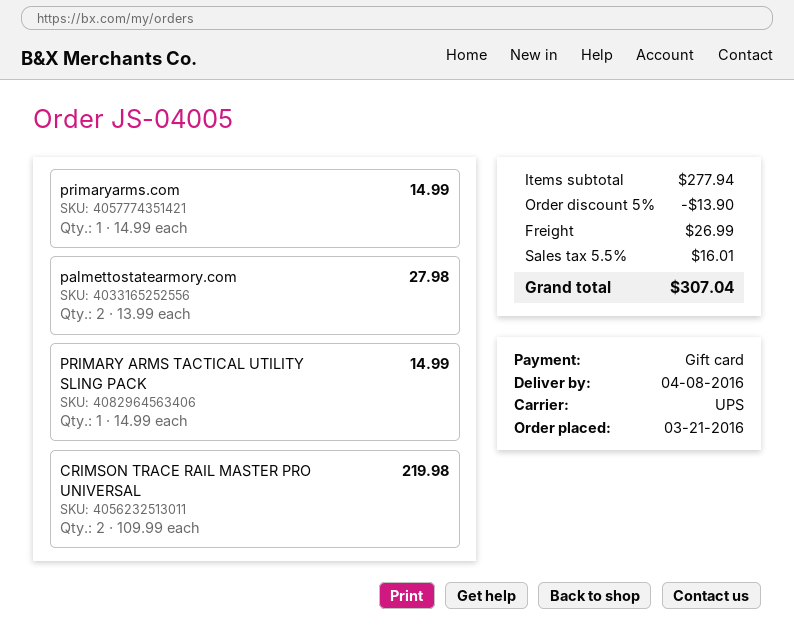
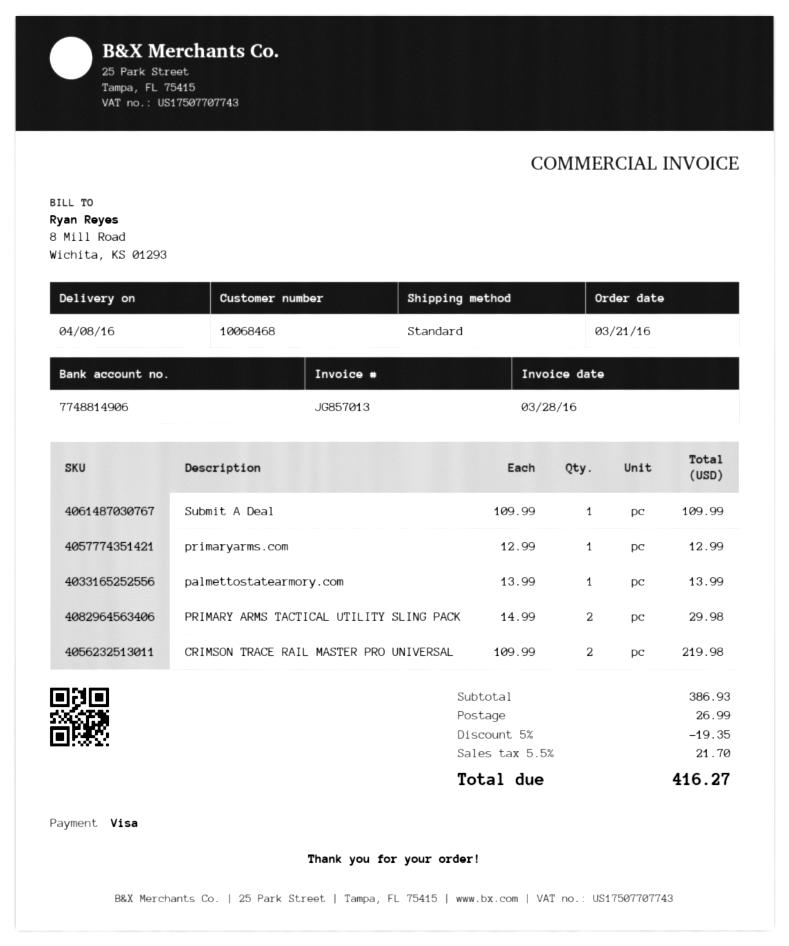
payment method: gift card -> Visa
shipping method: UPS -> standard
primaryarms.com: 1 x 14.99 = 14.99 -> 1 x 12.99 = 12.99
palmettostatearmory.com: 2 x 13.99 = 27.98 -> 1 x 13.99 = 13.99
PRIMARY ARMS TACTICAL UTILITY SLING PACK: 1 x 14.99 = 14.99 -> 2 x 14.99 = 29.98
Submit A Deal: none -> 1 x 109.99 = 109.99
subtotal: 277.94 -> 386.93
discount: 5% = 13.90 -> 5% = 19.35
tax: 5.5% = 16.01 -> 5.5% = 21.70
total: 307.04 -> 416.27

